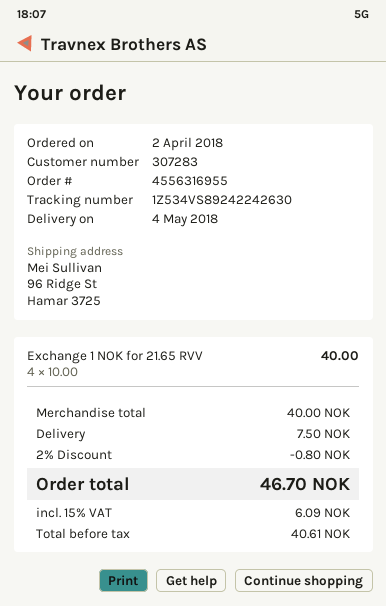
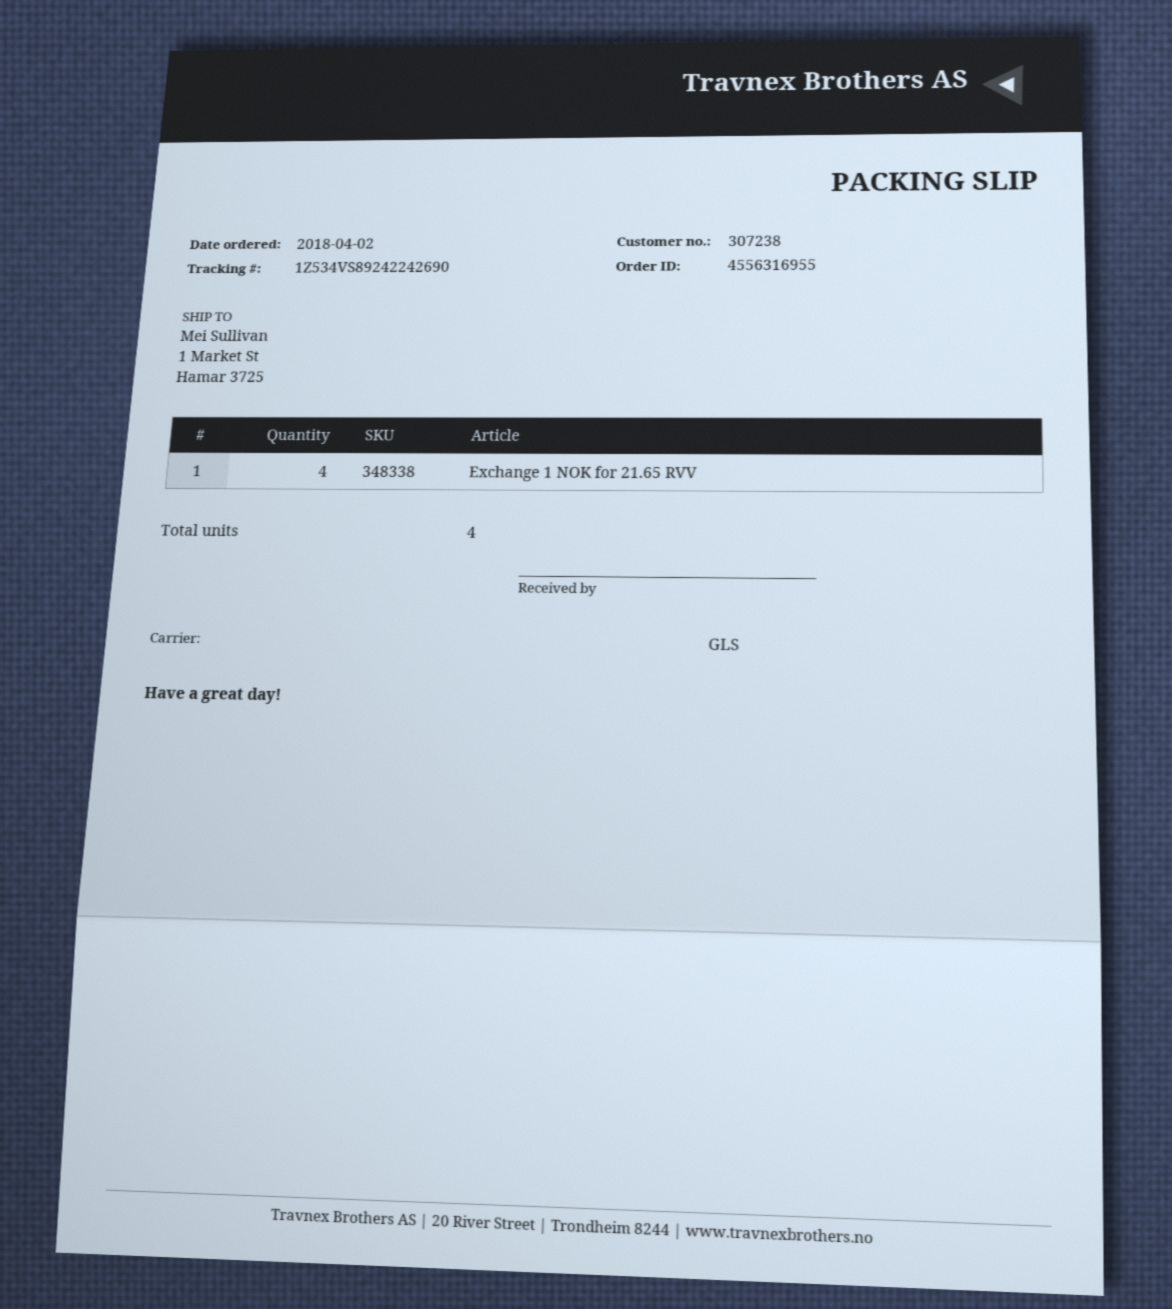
customer number: 307283 -> 307238
tracking number: 1Z534VS89242242630 -> 1Z534VS89242242690
ship to: 96 Ridge St, Hamar 3725 -> 1 Market St, Hamar 3725

